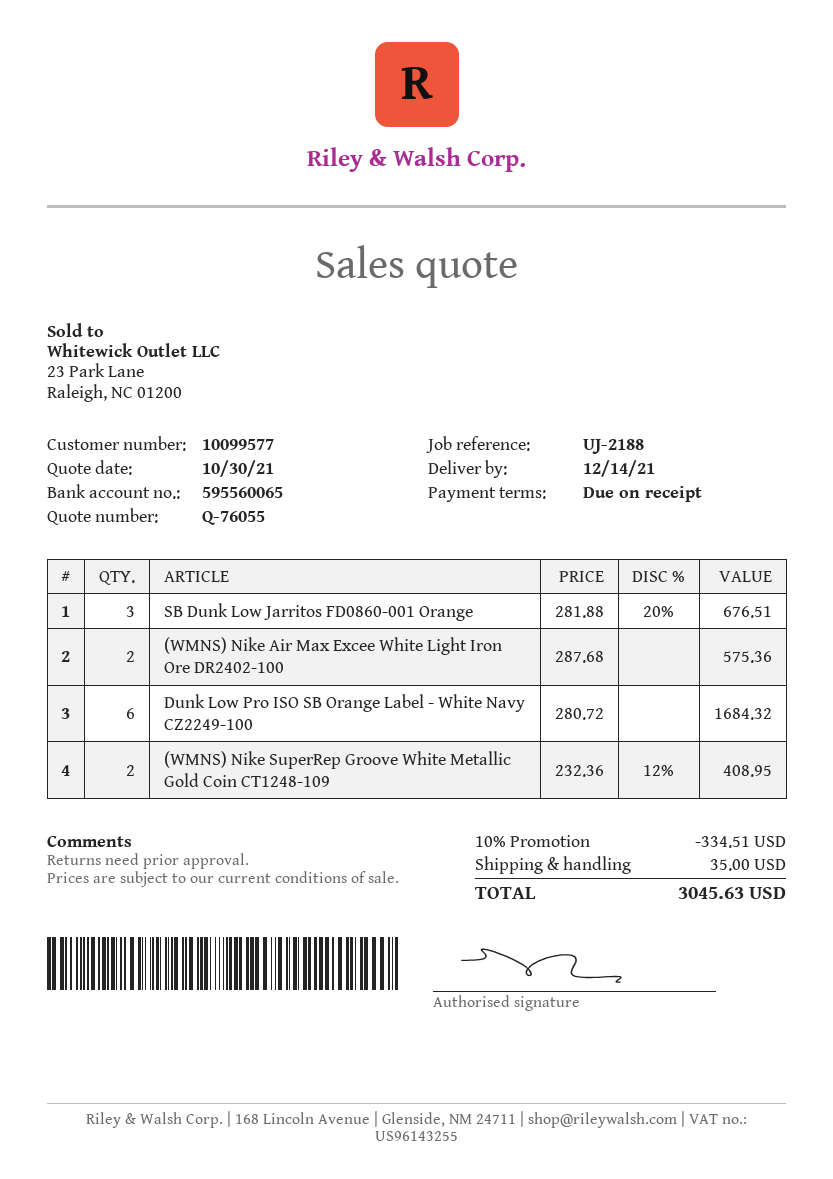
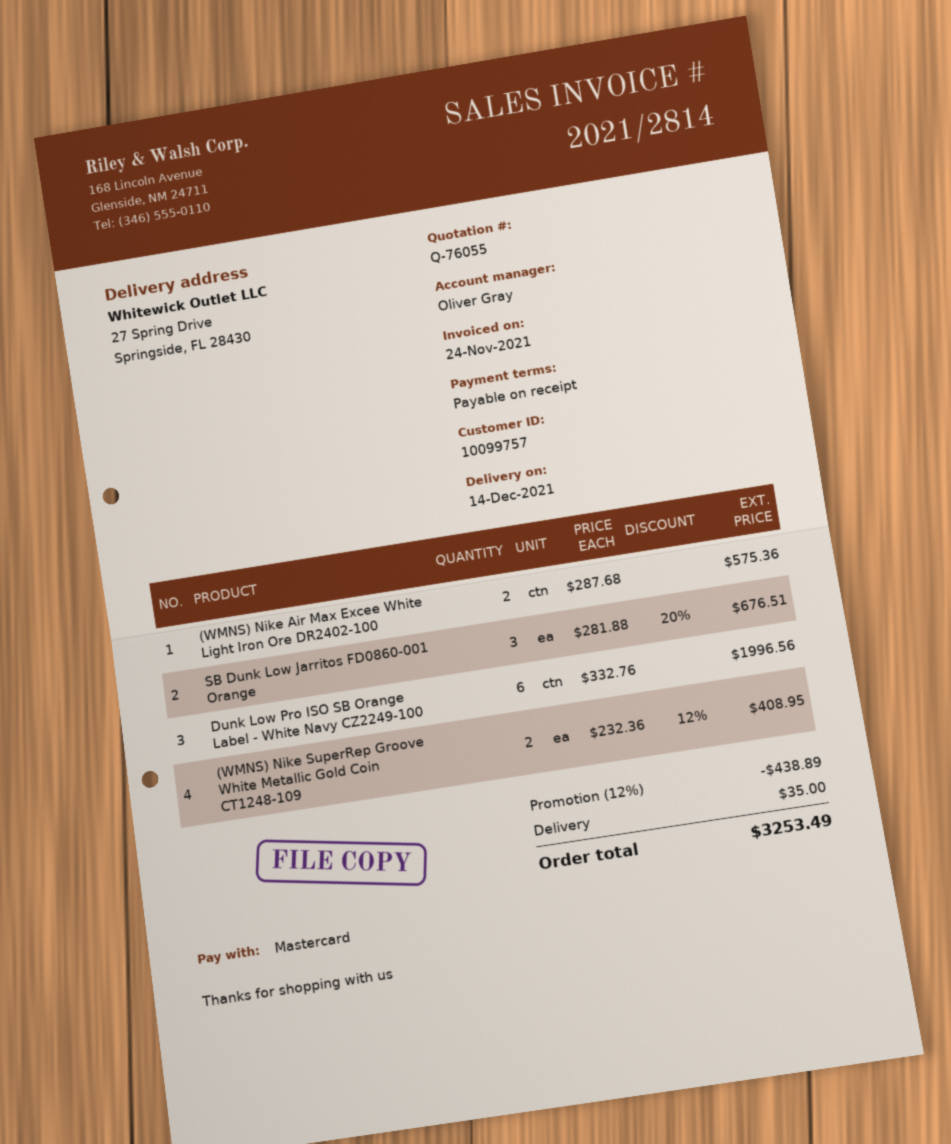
customer number: 10099577 -> 10099757
Dunk Low Pro ISO SB Orange Label - White Navy CZ2249-100: 6 x 280.72 = 1684.32 -> 6 x 332.76 = 1996.56
discount: 10% = 334.51 -> 12% = 438.89
total: 3045.63 -> 3253.49

